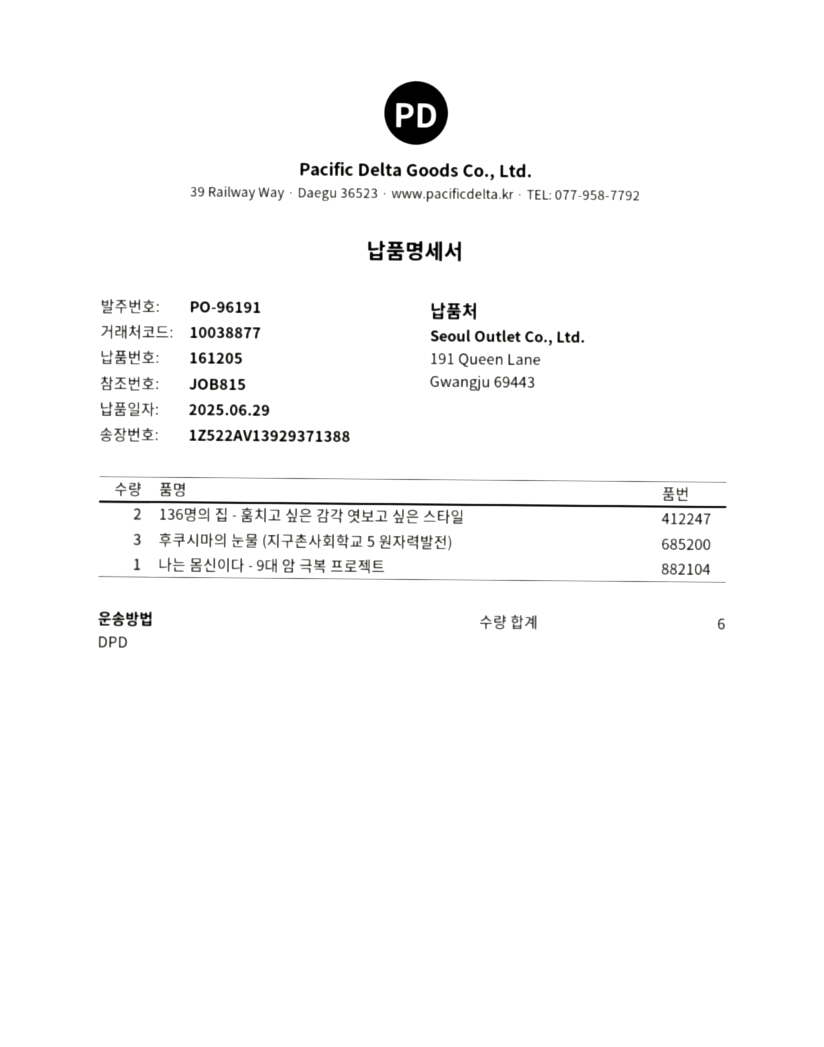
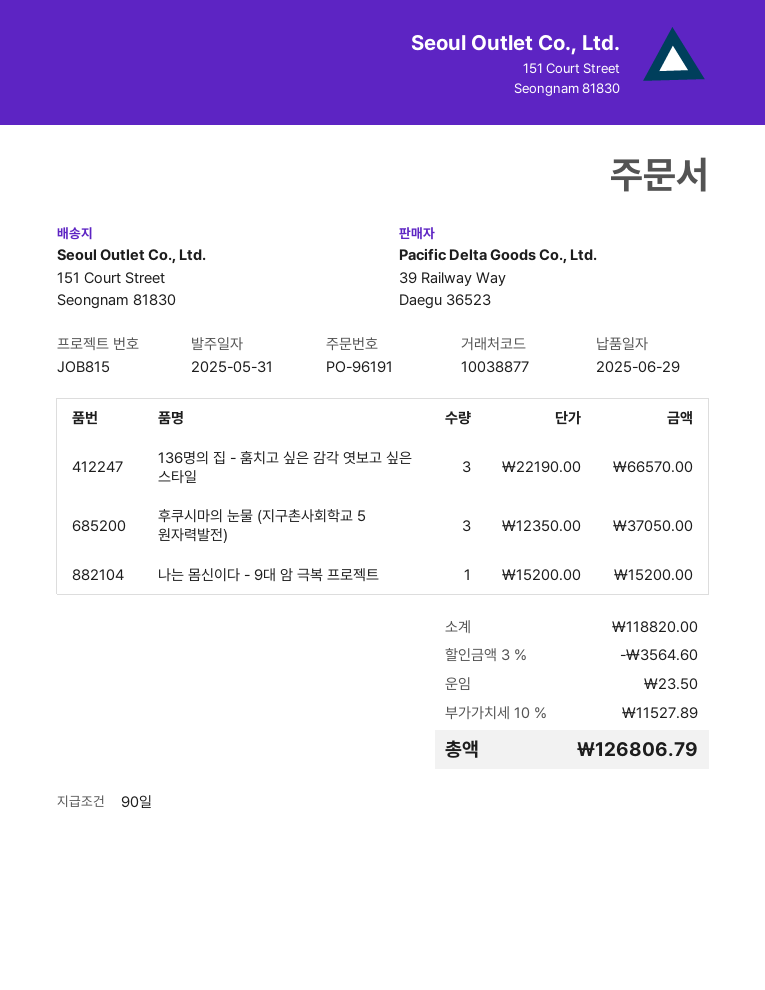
ship to: 191 Queen Lane, Gwangju 69443 -> 151 Court Street, Seongnam 81830
136명의 집 - 훔치고 싶은 감각 엿보고 싶은 스타일: 2 -> 3

